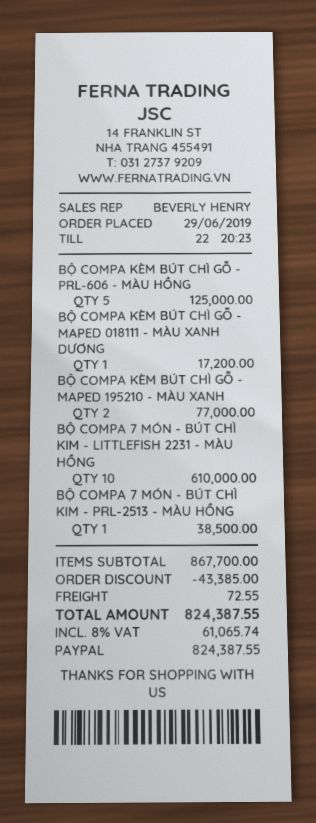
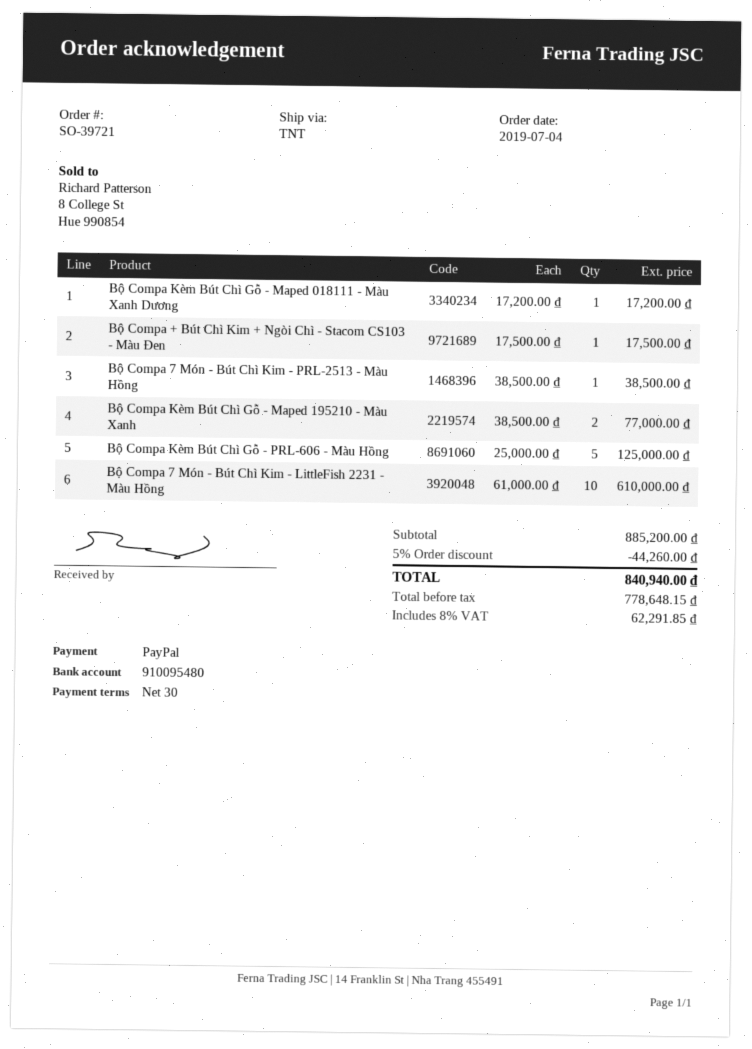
order date: 2019-06-29 -> 2019-07-04
Bộ Compa + Bút Chì Kim + Ngòi Chì - Stacom CS103 - Màu Đen: none -> 1 for 17500.00
subtotal: 867700.00 -> 885200.00
discount: 43385.00 -> 44260.00
shipping: 72.55 -> none
tax: 8% = 61065.74 -> 8% = 62291.85
total: 824387.55 -> 840940.00

